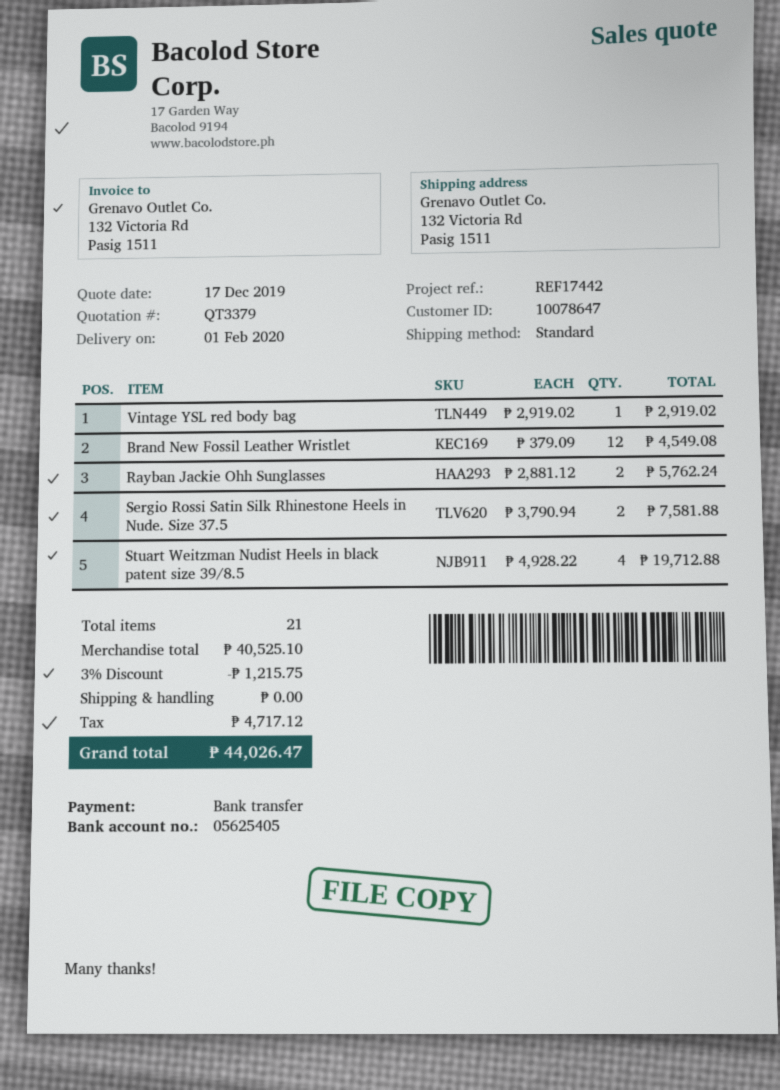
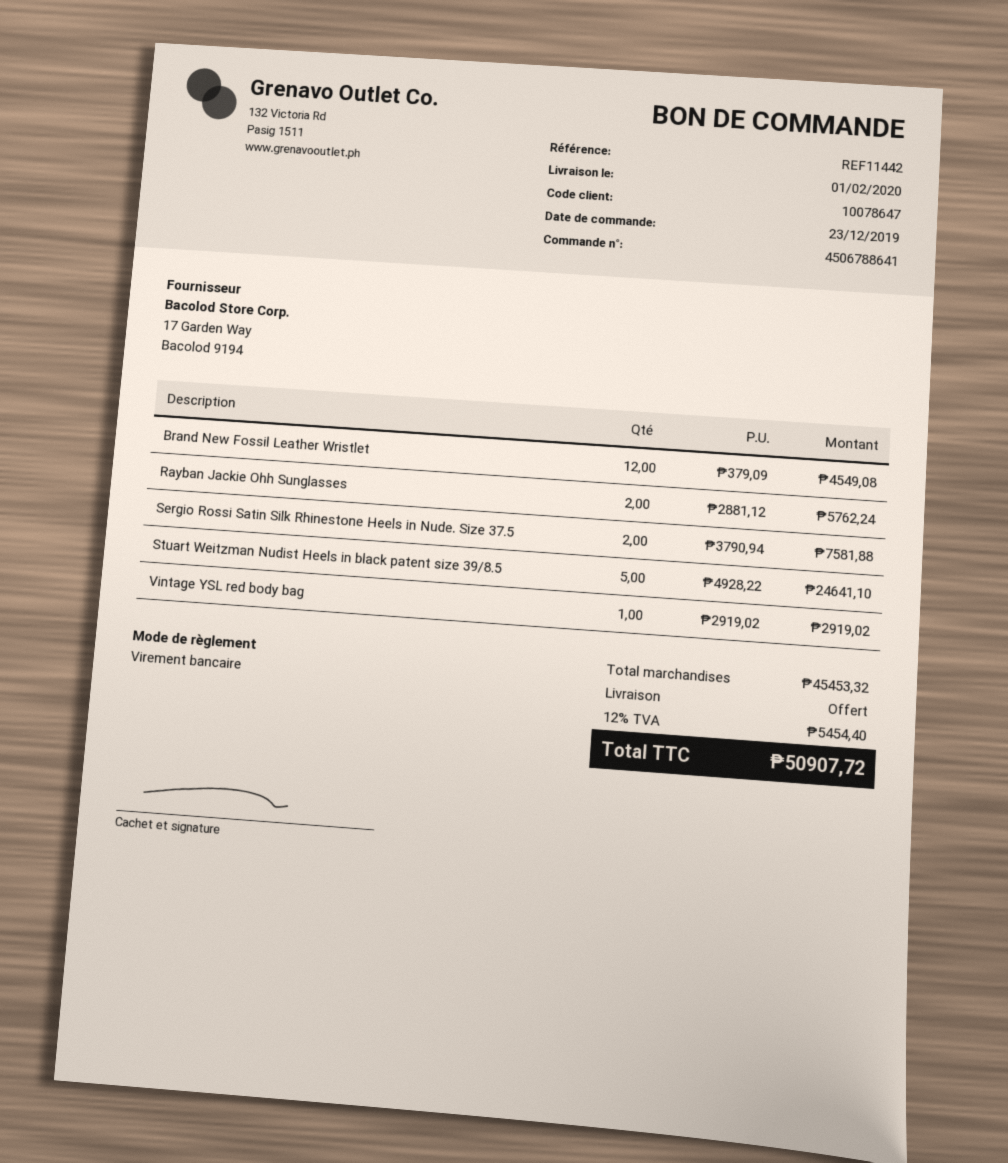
reference: REF17442 -> REF11442
Stuart Weitzman Nudist Heels in black patent size 39/8.5: 4 x 4928.22 = 19712.88 -> 5 x 4928.22 = 24641.10
subtotal: 40525.10 -> 45453.32
discount: 3% = 1215.75 -> none
tax: 4717.12 -> 5454.40
total: 44026.47 -> 50907.72

